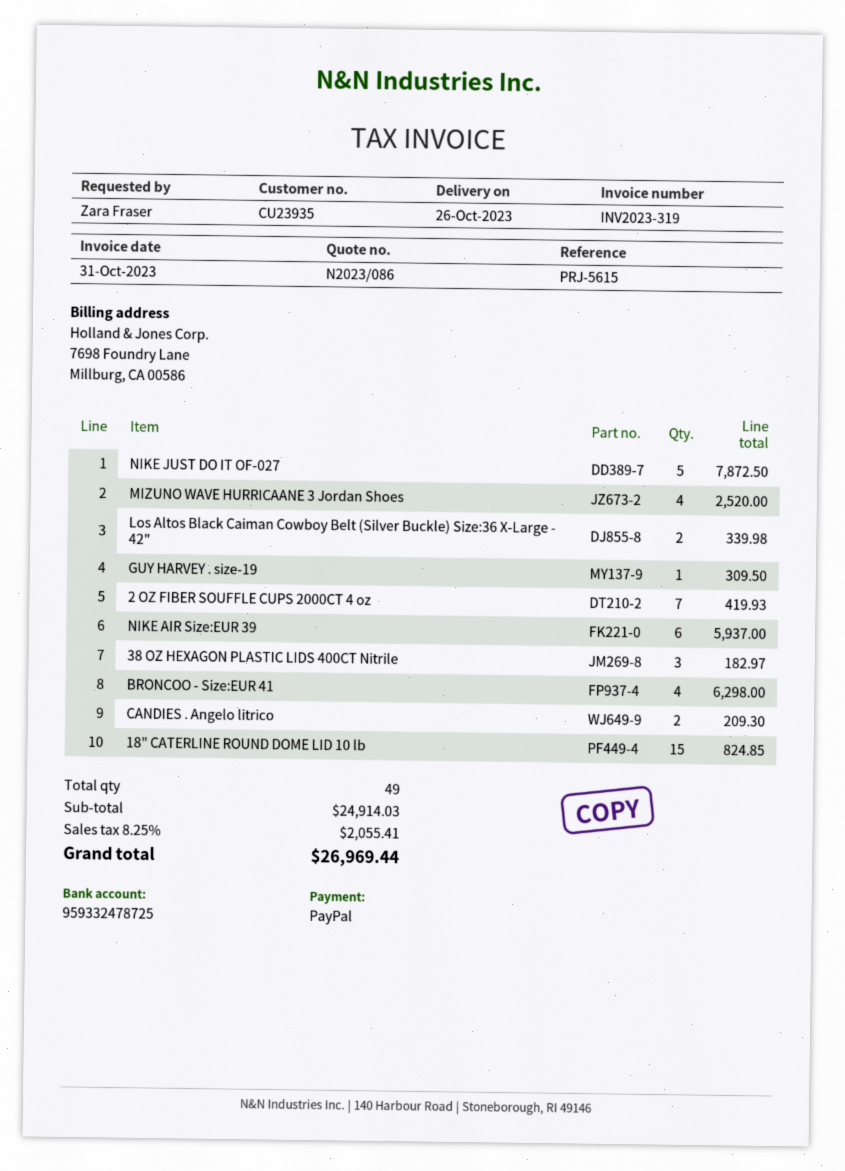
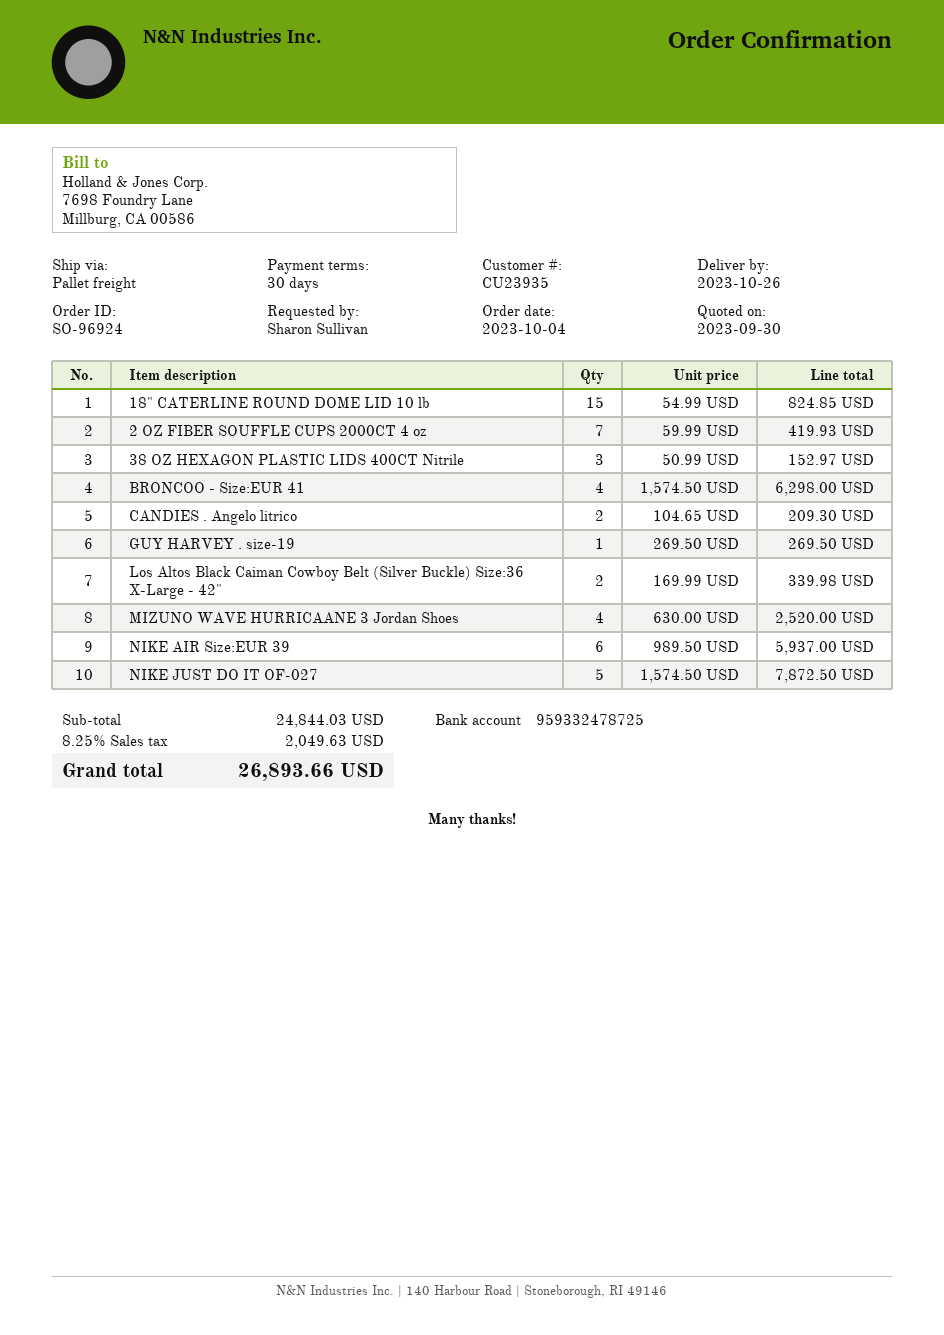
ordered by: Zara Fraser -> Sharon Sullivan
GUY HARVEY . size-19: 1 for 309.50 -> 1 for 269.50
38 OZ HEXAGON PLASTIC LIDS 400CT Nitrile: 3 for 182.97 -> 3 for 152.97
subtotal: 24914.03 -> 24844.03
tax: 8.25% = 2055.41 -> 8.25% = 2049.63
total: 26969.44 -> 26893.66

